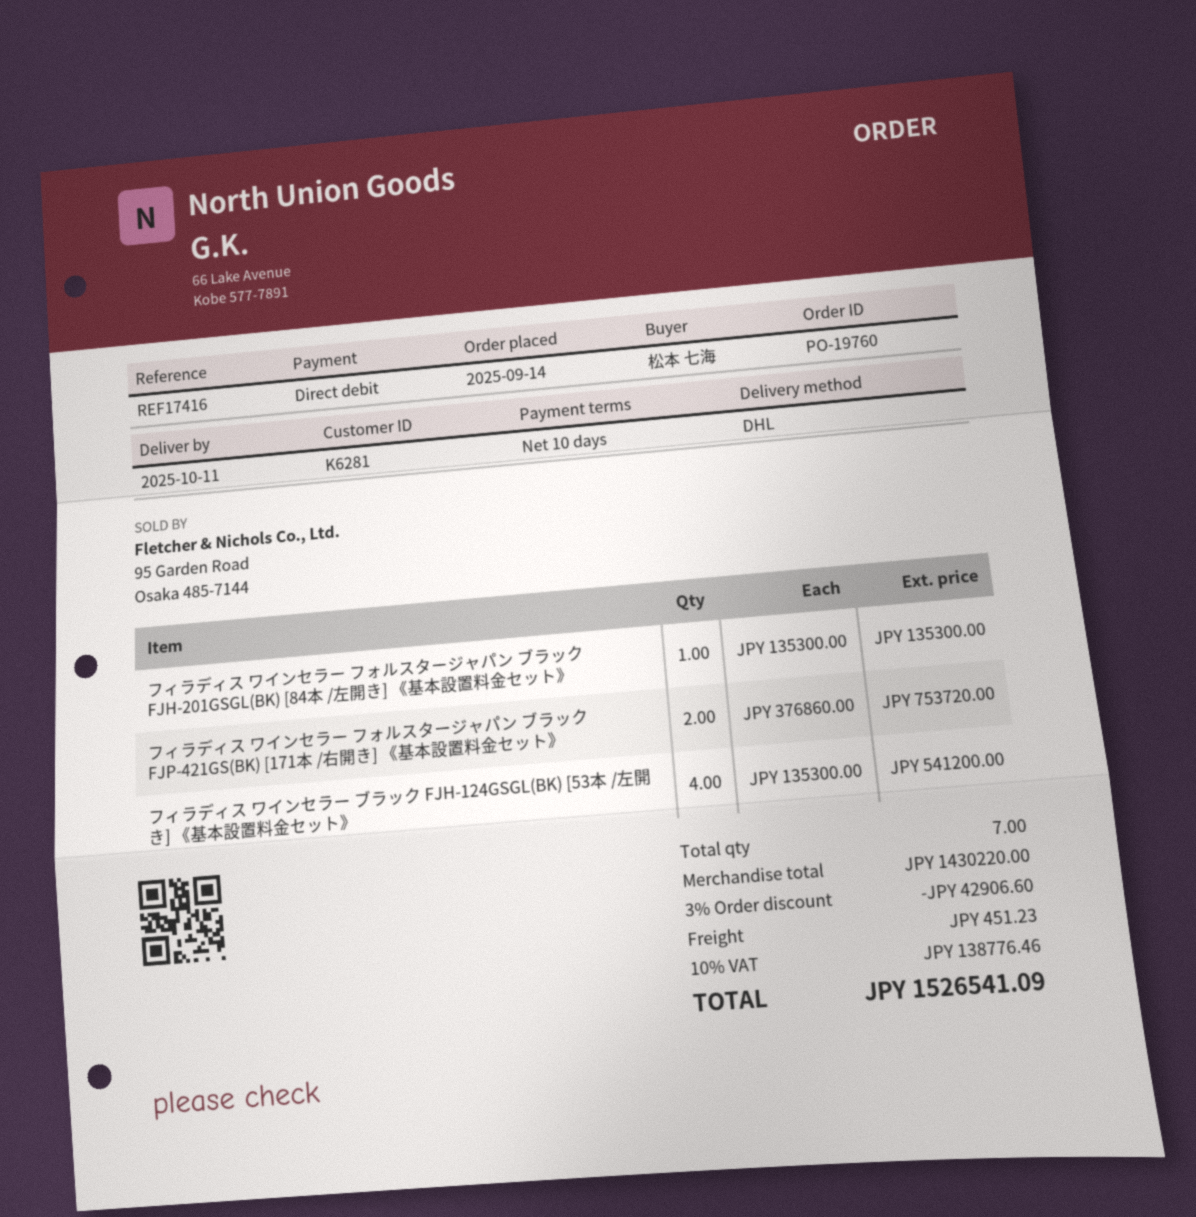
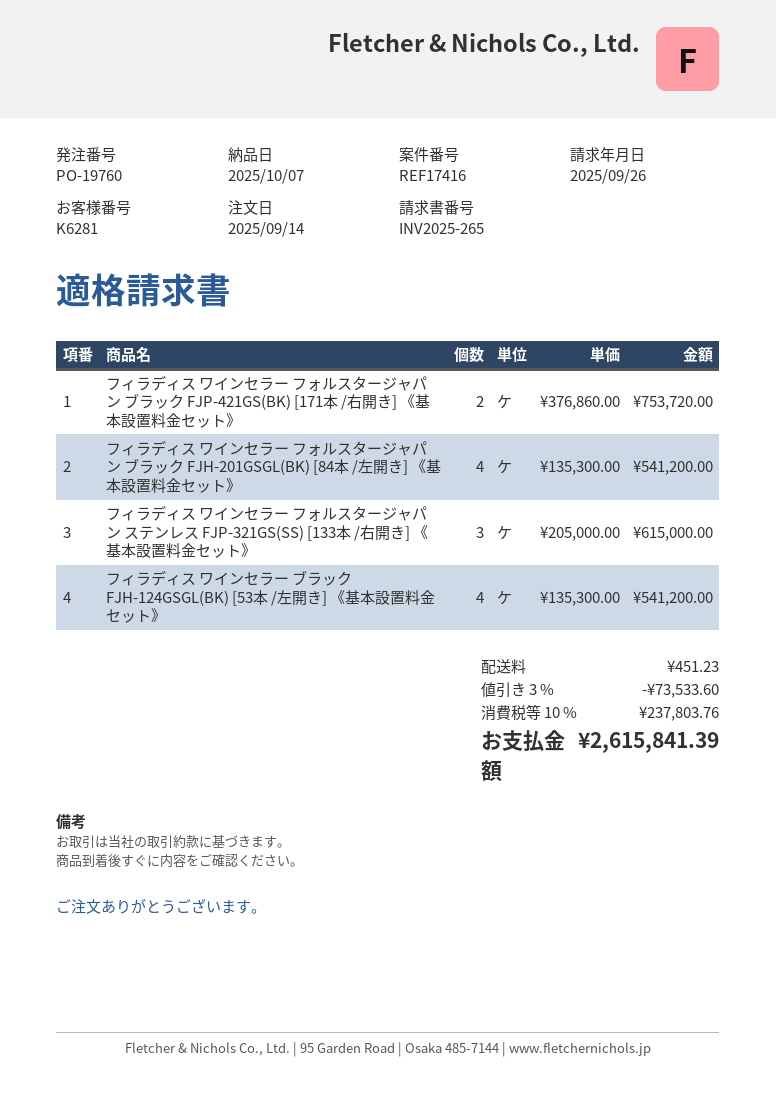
delivery date: 2025-10-11 -> 2025-10-07
フィラディス ワインセラー フォルスタージャパン ブラック FJH-201GSGL(BK) [84本 /左開き] 《基本設置料金セット》: 1 x 135300.00 = 135300.00 -> 4 x 135300.00 = 541200.00
フィラディス ワインセラー フォルスタージャパン ステンレス FJP-321GS(SS) [133本 /右開き] 《基本設置料金セット》: none -> 3 x 205000.00 = 615000.00
discount: 3% = 42906.60 -> 3% = 73533.60
tax: 10% = 138776.46 -> 10% = 237803.76
total: 1526541.09 -> 2615841.39

